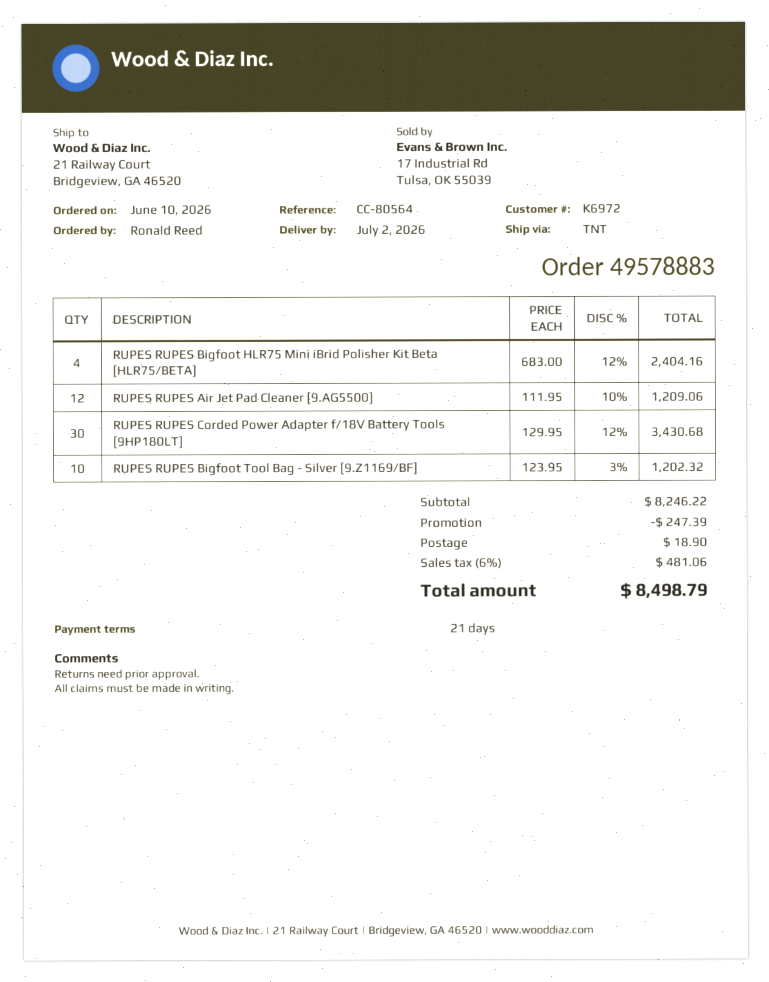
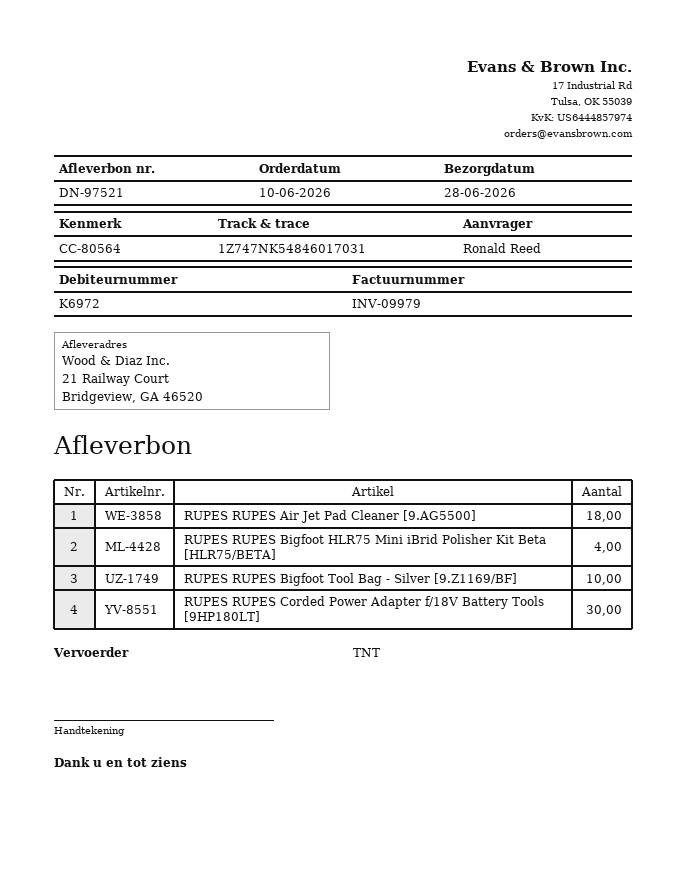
delivery date: 2026-07-02 -> 2026-06-28
RUPES RUPES Air Jet Pad Cleaner [9.AG5500]: 12 -> 18

